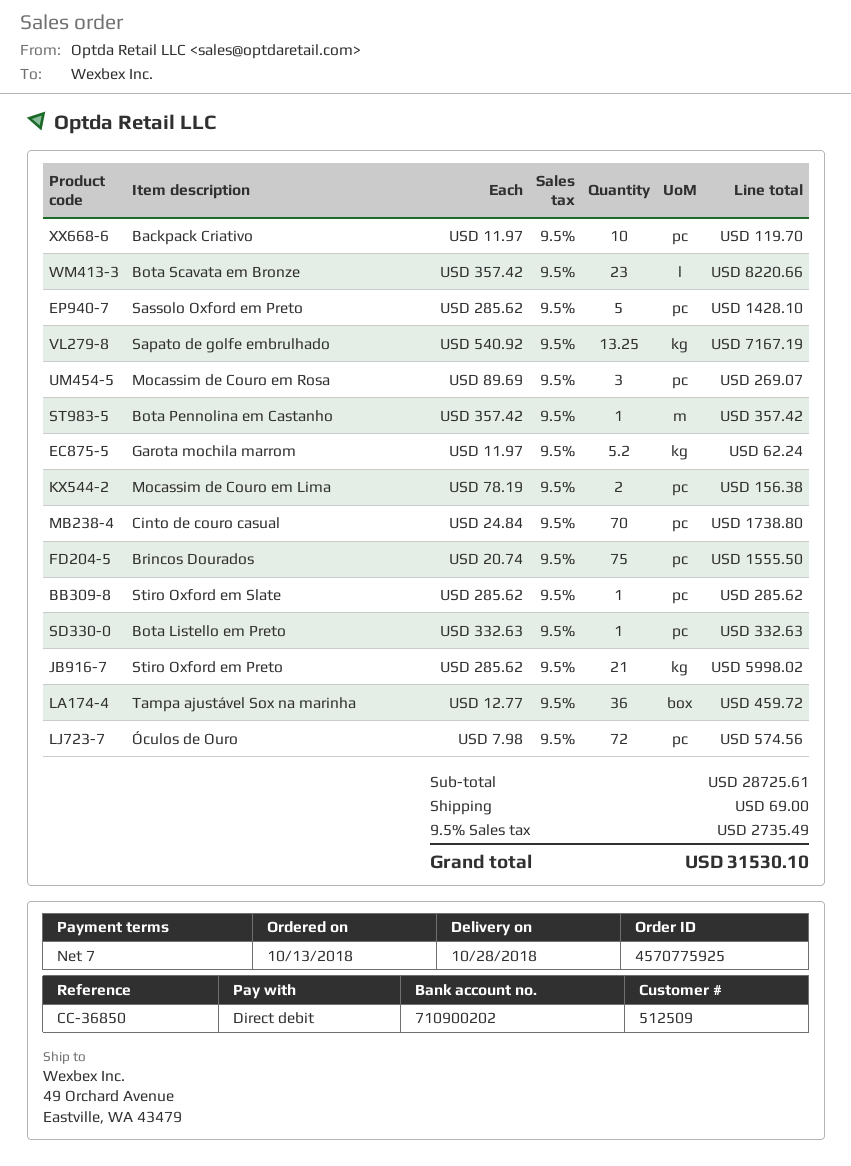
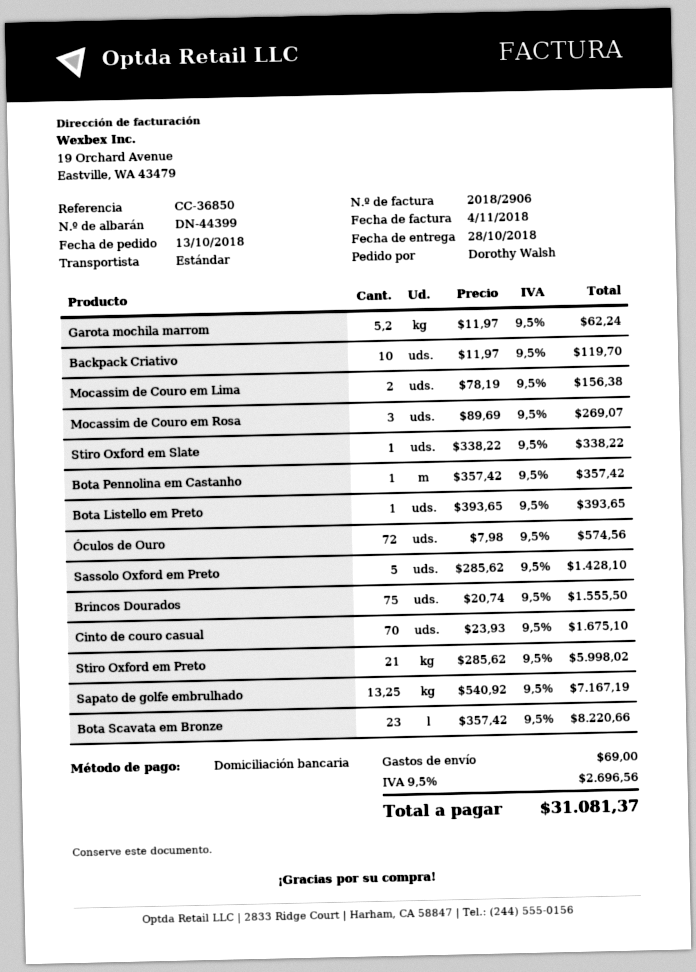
Cinto de couro casual: 70 x 24.84 = 1738.80 -> 70 x 23.93 = 1675.10
Stiro Oxford em Slate: 1 x 285.62 = 285.62 -> 1 x 338.22 = 338.22
Bota Listello em Preto: 1 x 332.63 = 332.63 -> 1 x 393.65 = 393.65
Tampa ajustável Sox na marinha: 36 x 12.77 = 459.72 -> none
tax: 9.5% = 2735.49 -> 9.5% = 2696.56
total: 31530.10 -> 31081.37

